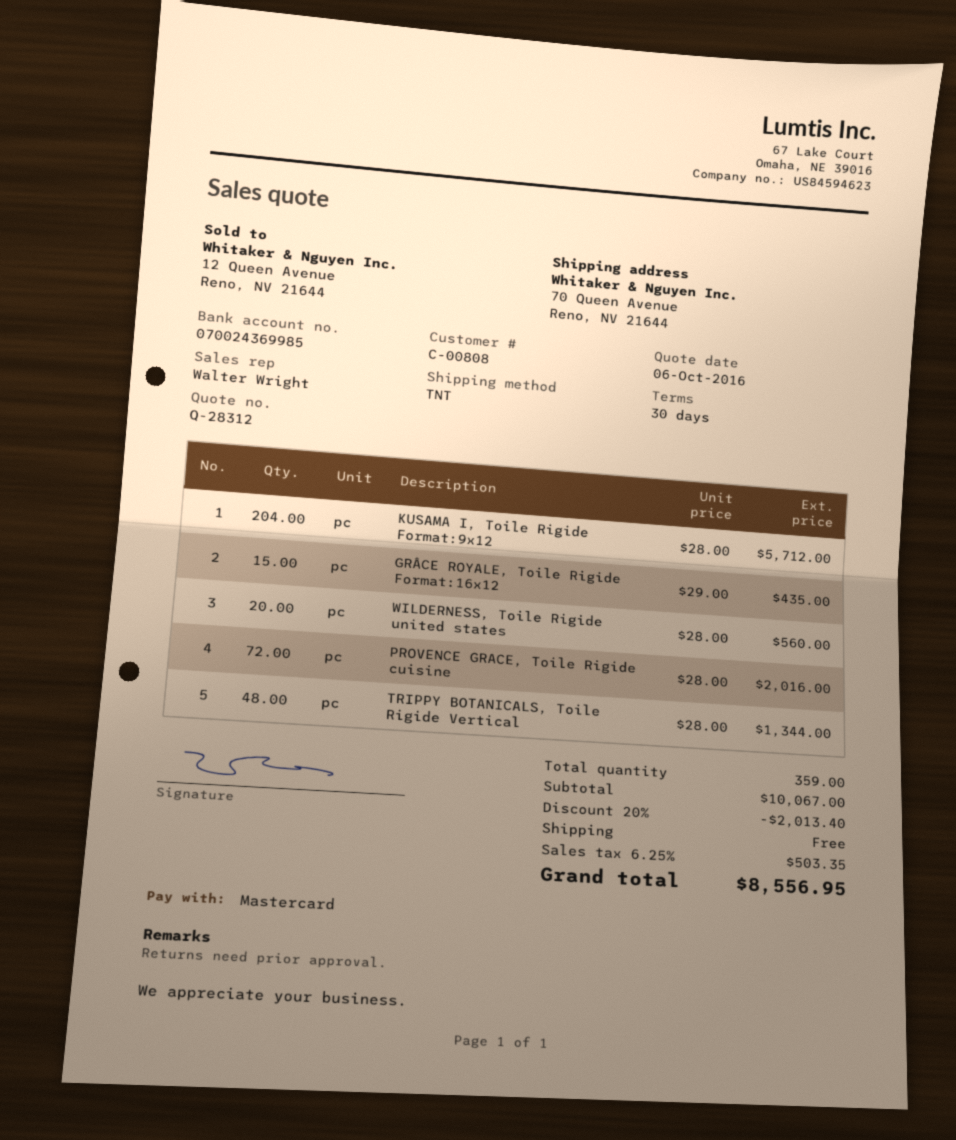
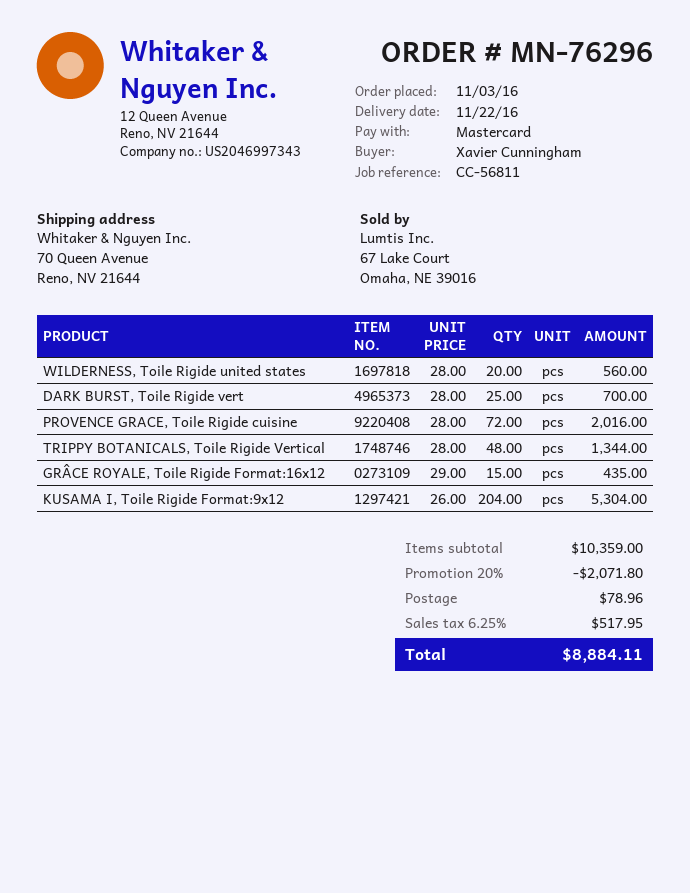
KUSAMA I, Toile Rigide Format:9x12: 204 x 28.00 = 5712.00 -> 204 x 26.00 = 5304.00
DARK BURST, Toile Rigide vert: none -> 25 x 28.00 = 700.00
subtotal: 10067.00 -> 10359.00
discount: 20% = 2013.40 -> 20% = 2071.80
shipping: 0.00 -> 78.96
tax: 6.25% = 503.35 -> 6.25% = 517.95
total: 8556.95 -> 8884.11

